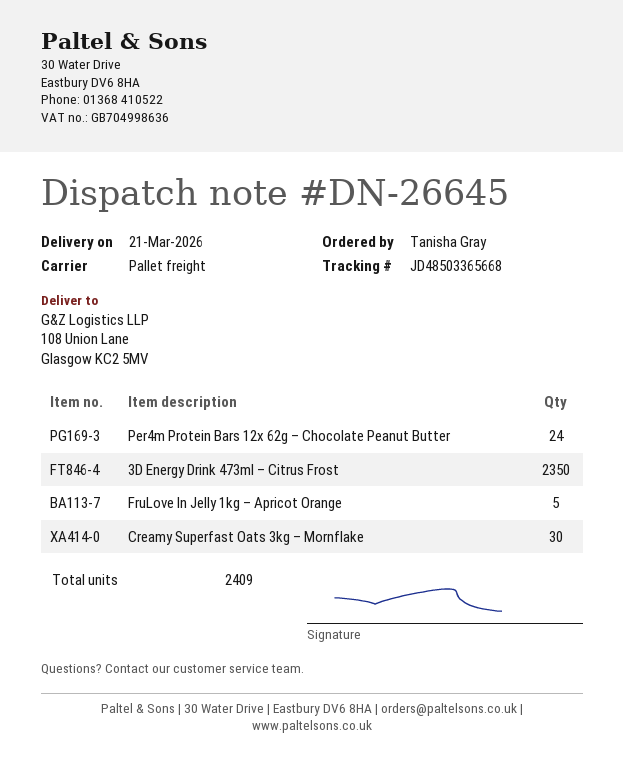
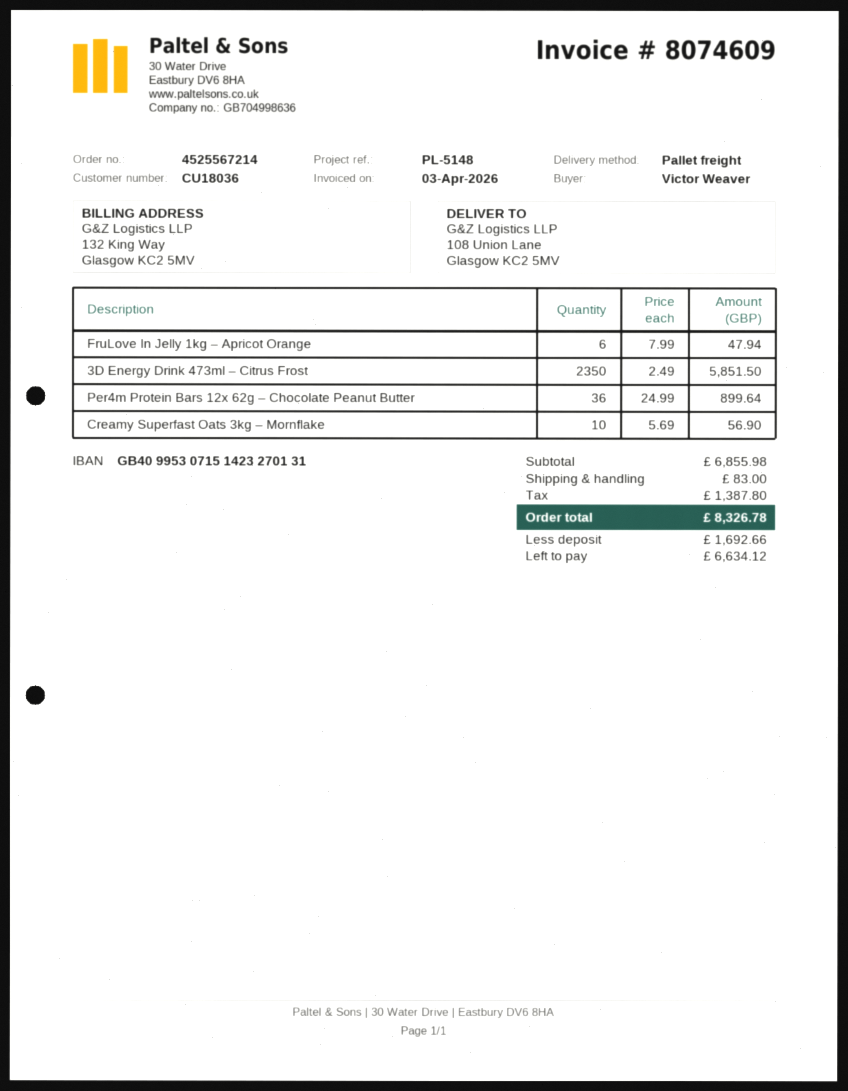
ordered by: Tanisha Gray -> Victor Weaver
Per4m Protein Bars 12x 62g – Chocolate Peanut Butter: 24 -> 36
FruLove In Jelly 1kg – Apricot Orange: 5 -> 6
Creamy Superfast Oats 3kg – Mornflake: 30 -> 10

